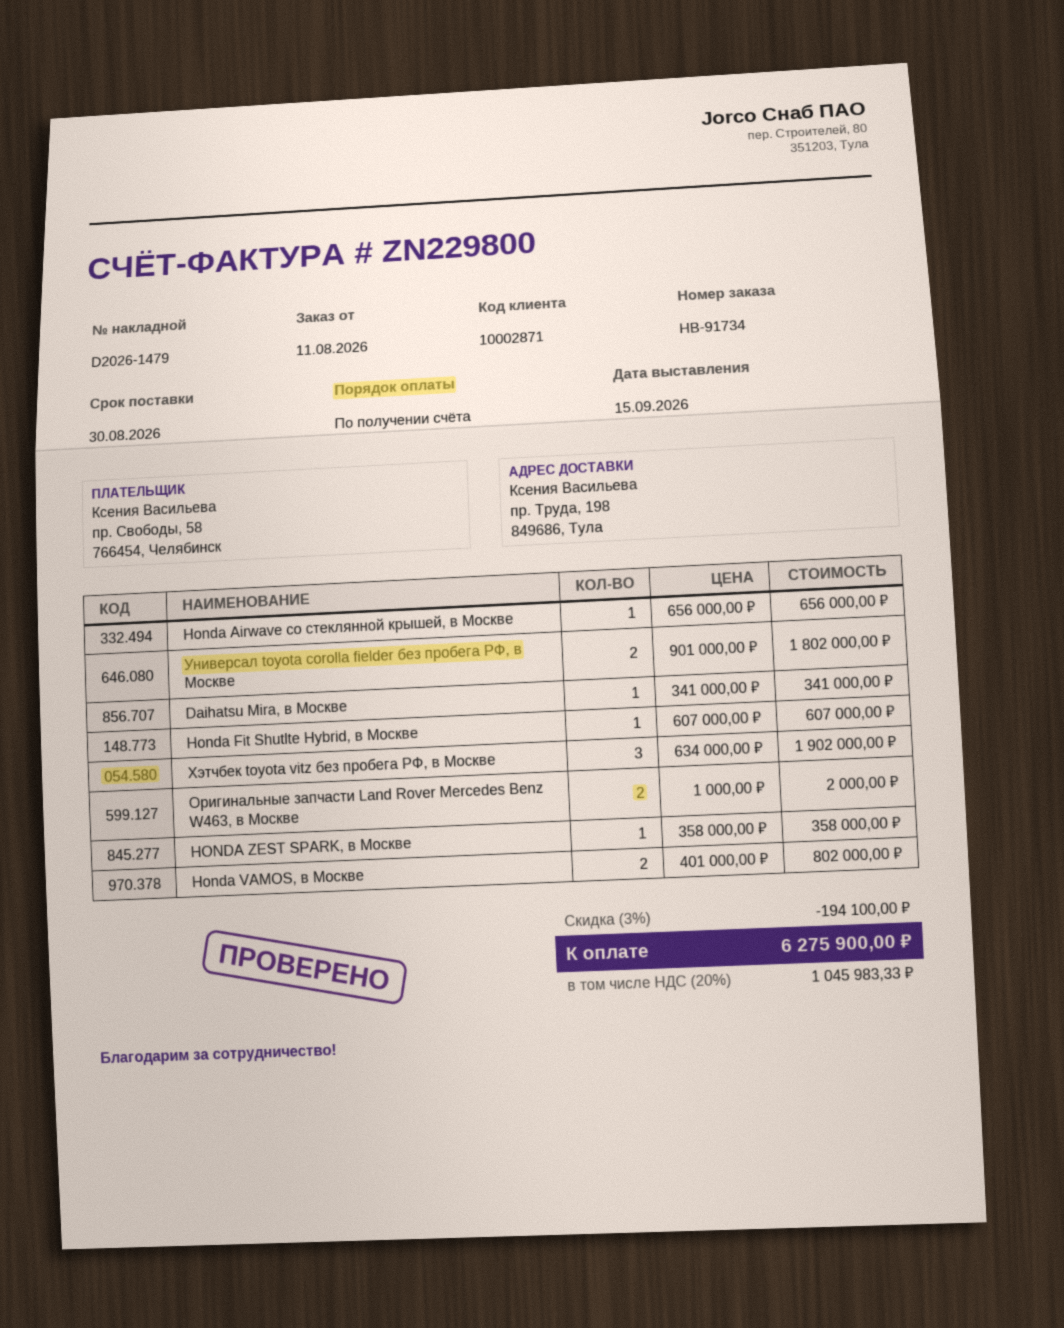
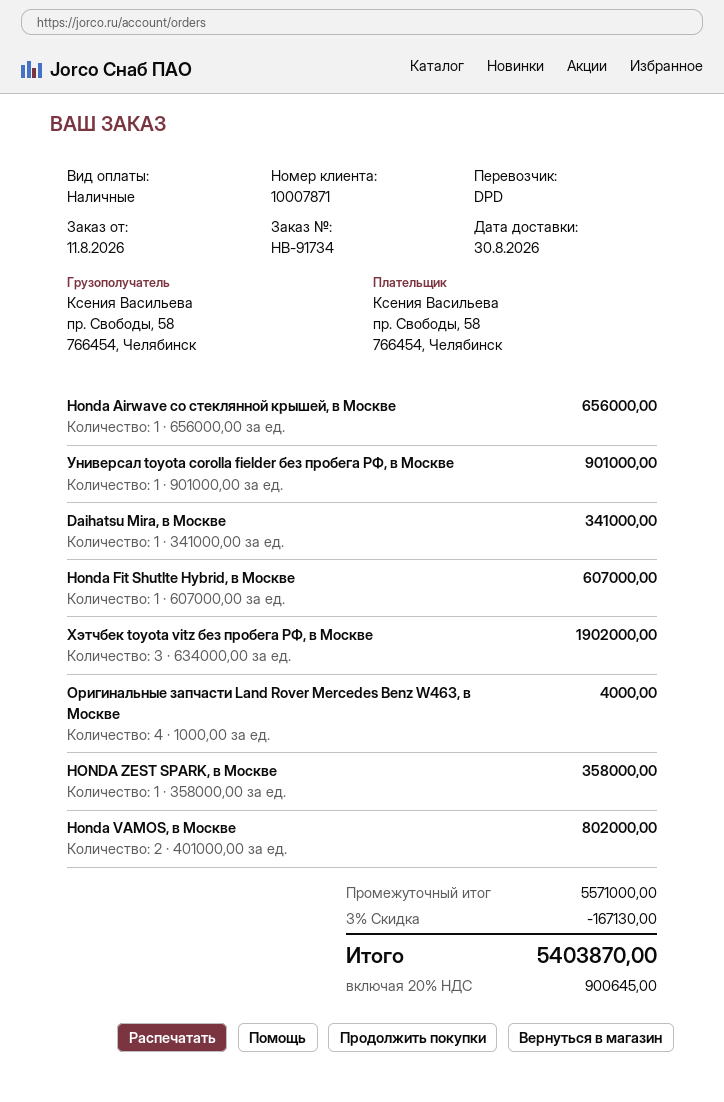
customer number: 10002871 -> 10007871
ship to: пр. Труда, 198, 849686, Тула -> пр. Свободы, 58, 766454, Челябинск
Универсал toyota corolla fielder без пробега РФ, в Москве: 2 x 901000.00 = 1802000.00 -> 1 x 901000.00 = 901000.00
Оригинальные запчасти Land Rover Mercedes Benz W463, в Москве: 2 x 1000.00 = 2000.00 -> 4 x 1000.00 = 4000.00
discount: 3% = 194100.00 -> 3% = 167130.00
tax: 20% = 1045983.33 -> 20% = 900645.00
total: 6275900.00 -> 5403870.00

